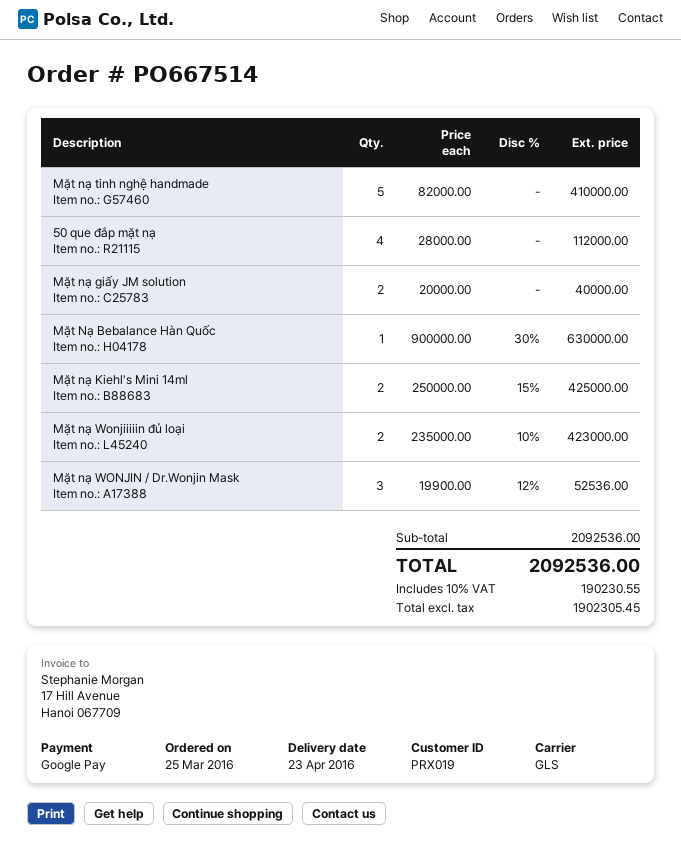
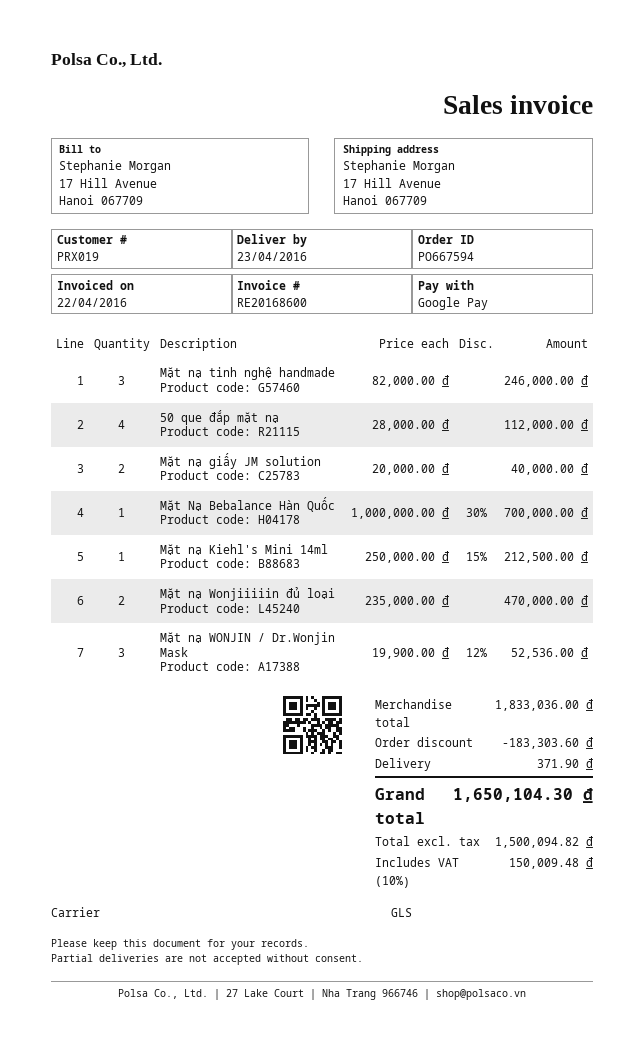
order number: PO667514 -> PO667594
Mặt nạ tinh nghệ handmade: 5 x 82000.00 = 410000.00 -> 3 x 82000.00 = 246000.00
Mặt Nạ Bebalance Hàn Quốc: 1 x 900000.00 - 30% = 630000.00 -> 1 x 1000000.00 - 30% = 700000.00
Mặt nạ Kiehl's Mini 14ml: 2 x 250000.00 - 15% = 425000.00 -> 1 x 250000.00 - 15% = 212500.00
Mặt nạ Wonjiiiiin đủ loại: 2 x 235000.00 - 10% = 423000.00 -> 2 x 235000.00 = 470000.00
subtotal: 2092536.00 -> 1833036.00
discount: none -> 183303.60
shipping: none -> 371.90
net: 1902305.45 -> 1500094.82
tax: 10% = 190230.55 -> 10% = 150009.48
total: 2092536.00 -> 1650104.30

